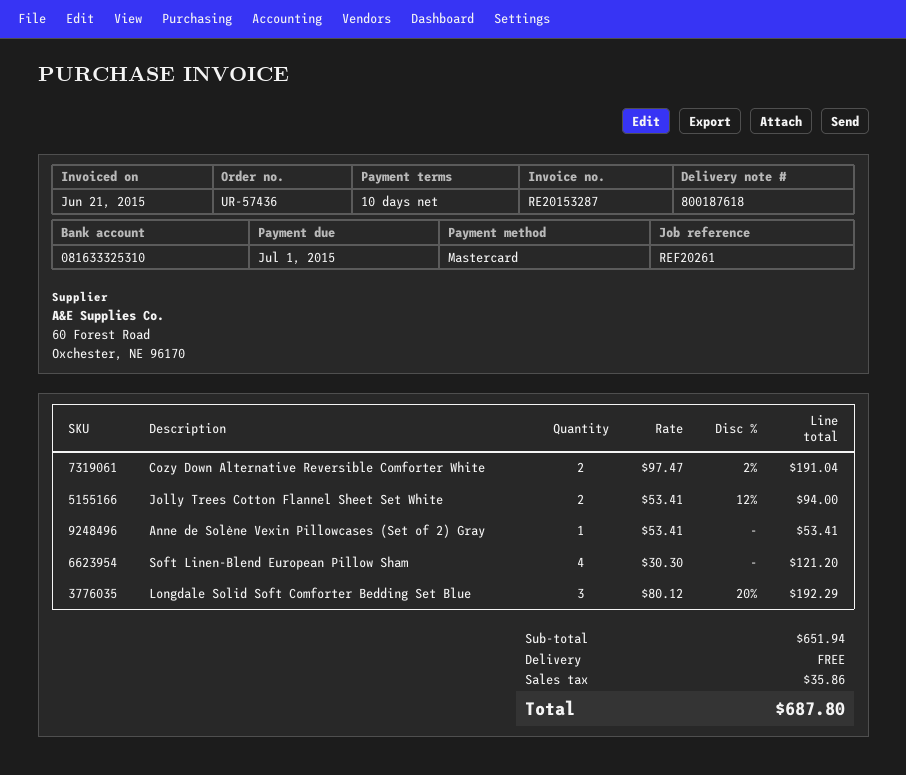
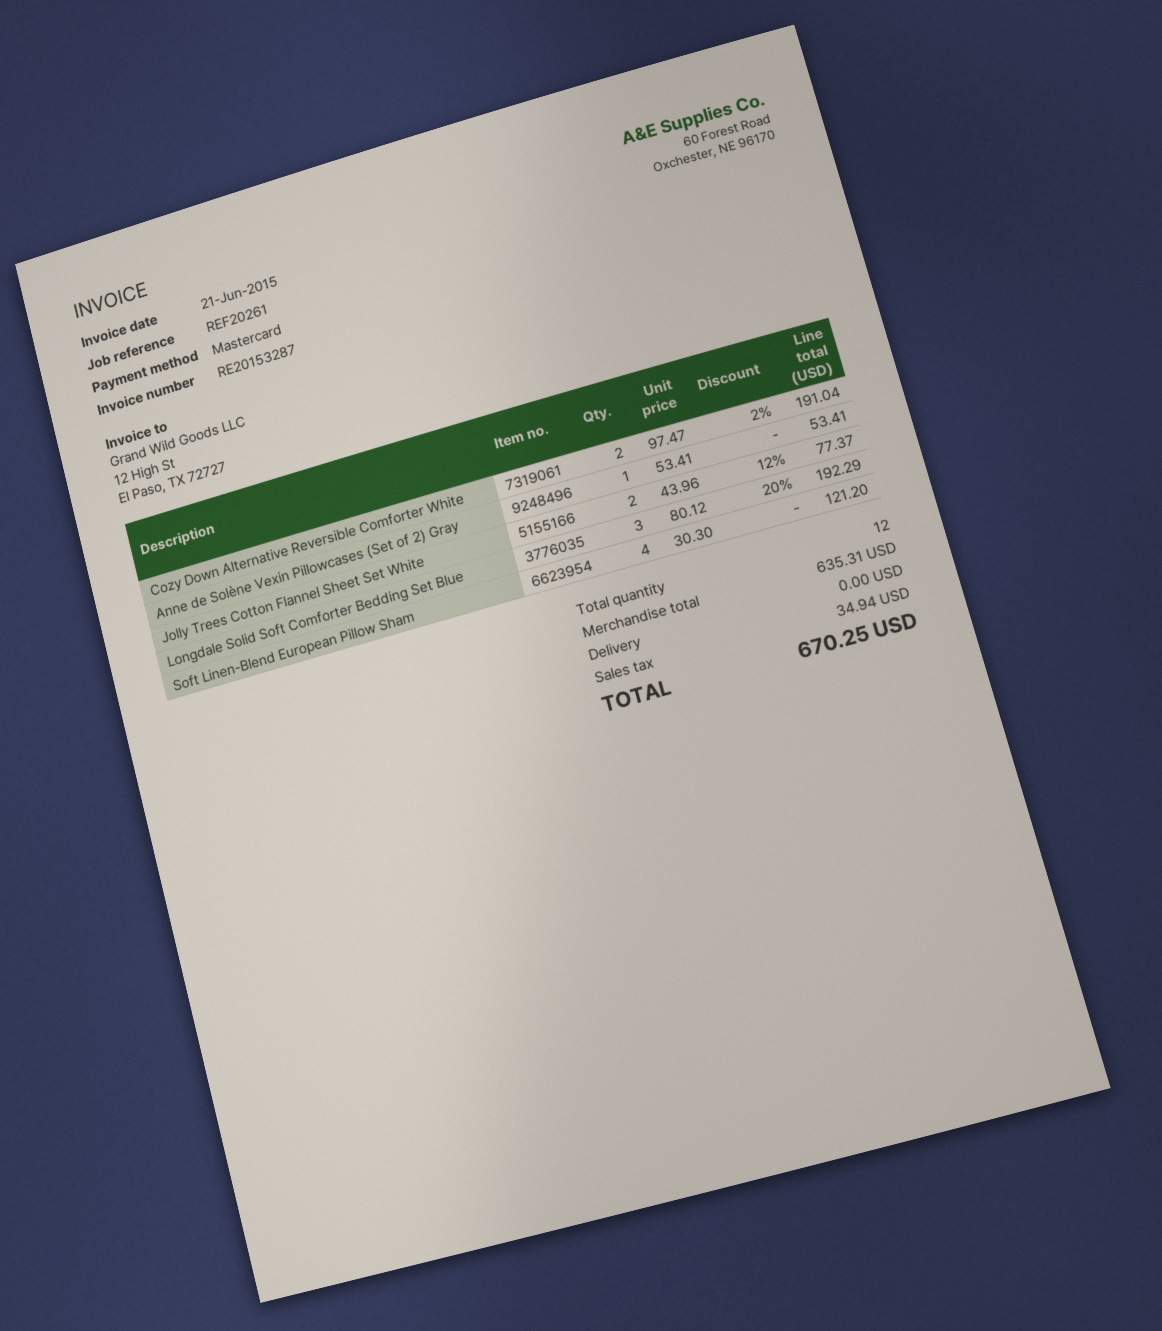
Jolly Trees Cotton Flannel Sheet Set White: 2 x 53.41 - 12% = 94.00 -> 2 x 43.96 - 12% = 77.37
subtotal: 651.94 -> 635.31
tax: 35.86 -> 34.94
total: 687.80 -> 670.25

